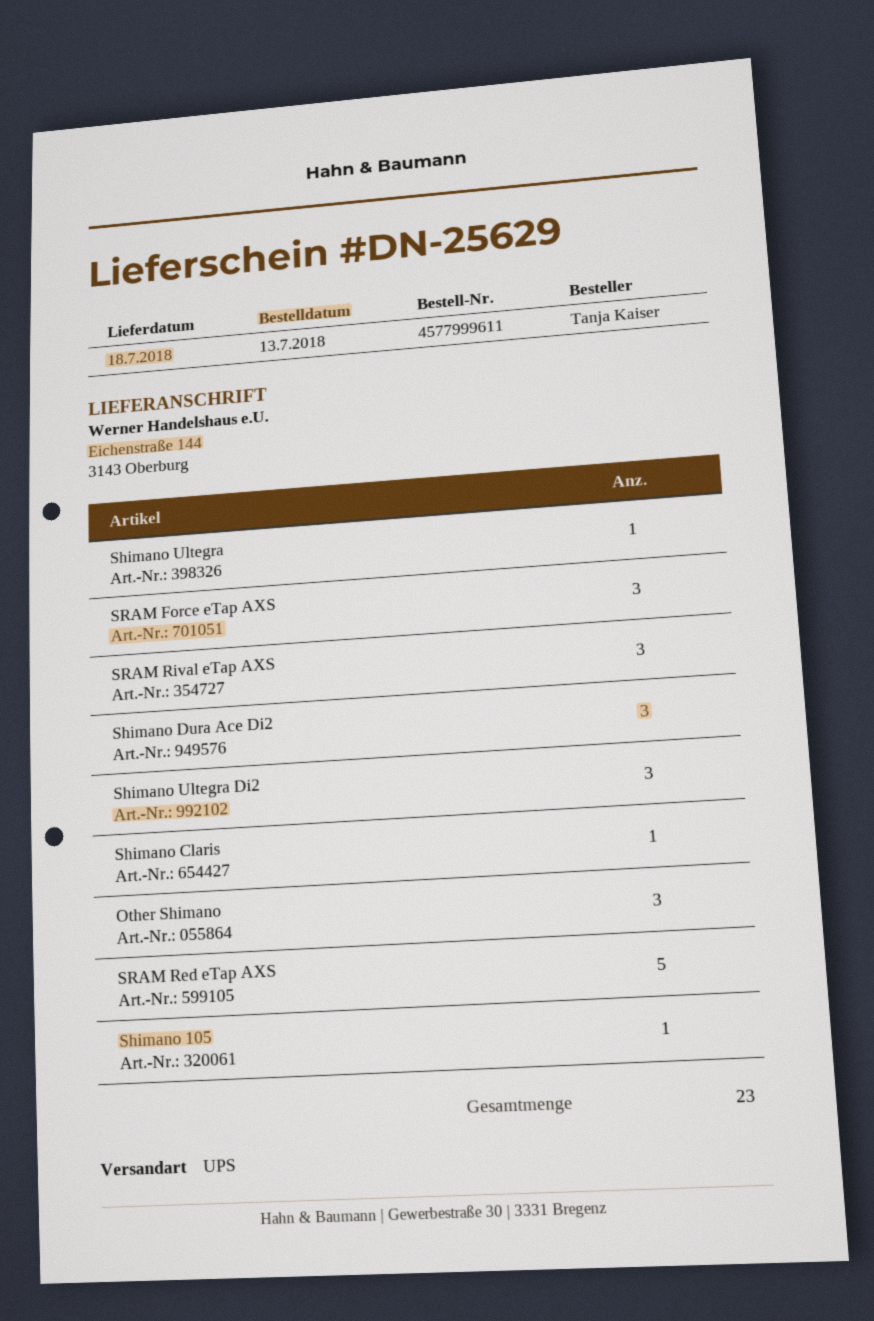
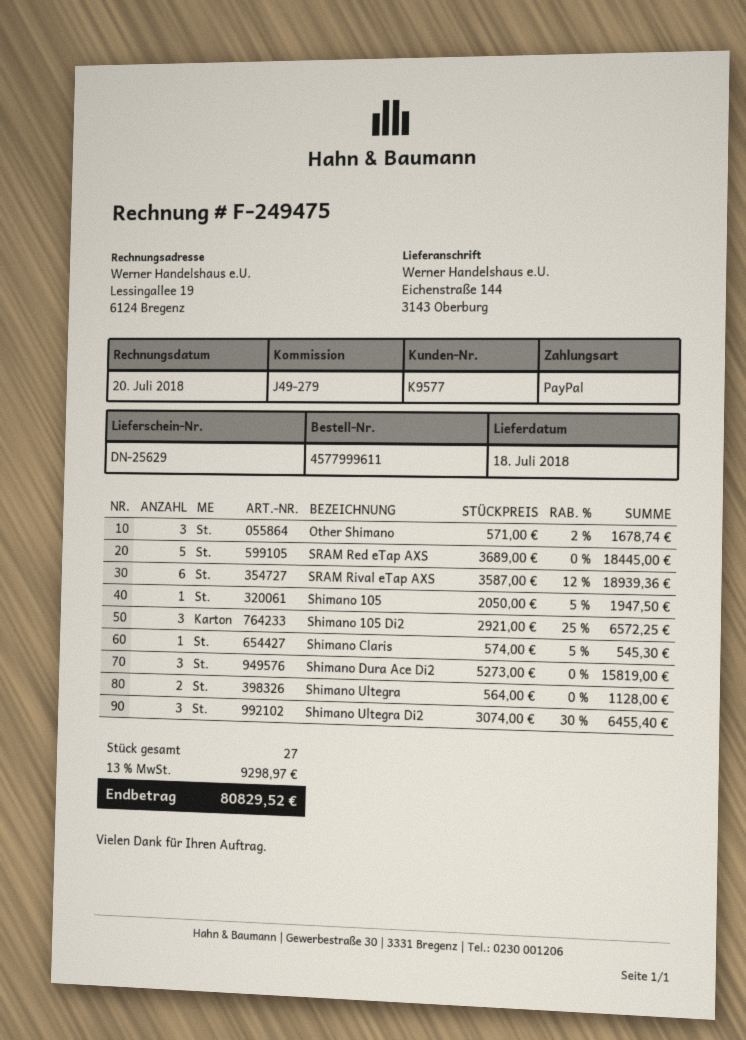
Shimano Ultegra: 1 -> 2
SRAM Force eTap AXS: 3 -> none
SRAM Rival eTap AXS: 3 -> 6
Shimano 105 Di2: none -> 3
total quantity: 23 -> 27

